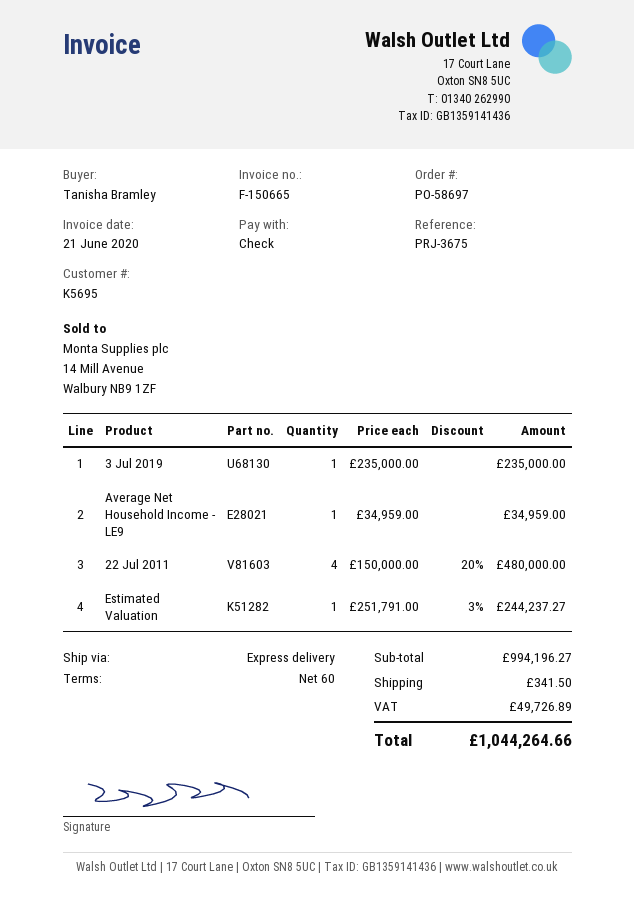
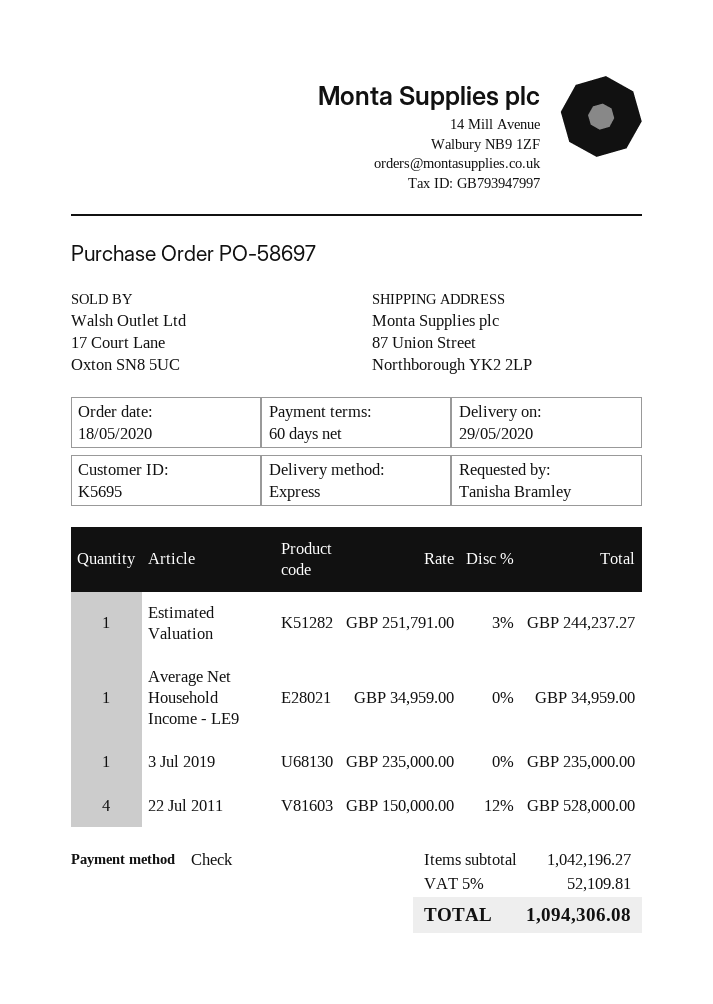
22 Jul 2011: 4 x 150000.00 - 20% = 480000.00 -> 4 x 150000.00 - 12% = 528000.00
subtotal: 994196.27 -> 1042196.27
shipping: 341.50 -> none
tax: 49726.89 -> 52109.81
total: 1044264.66 -> 1094306.08

